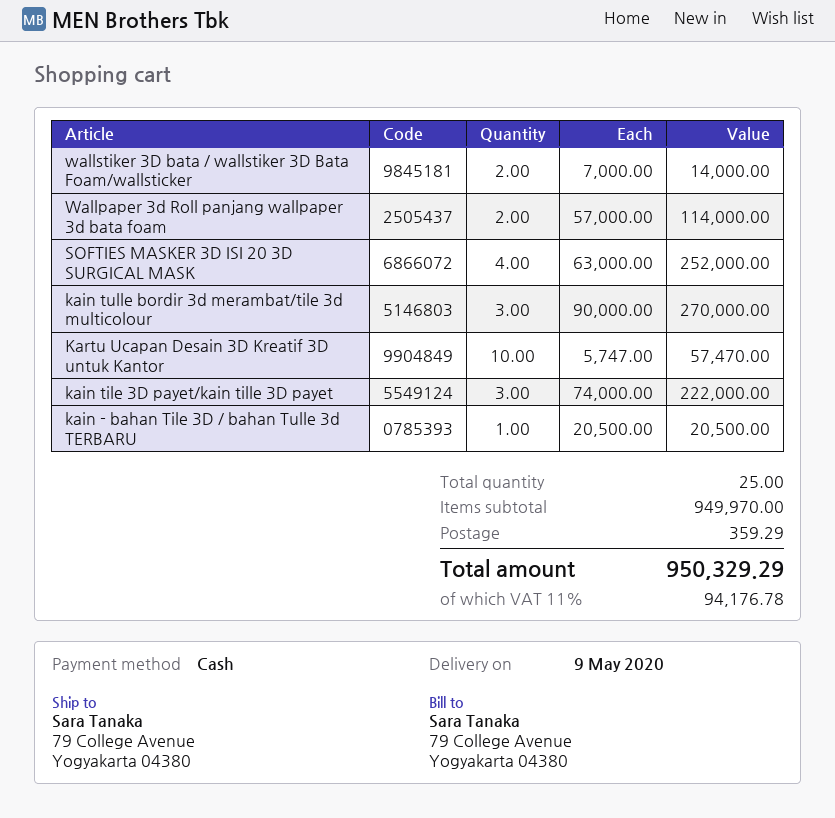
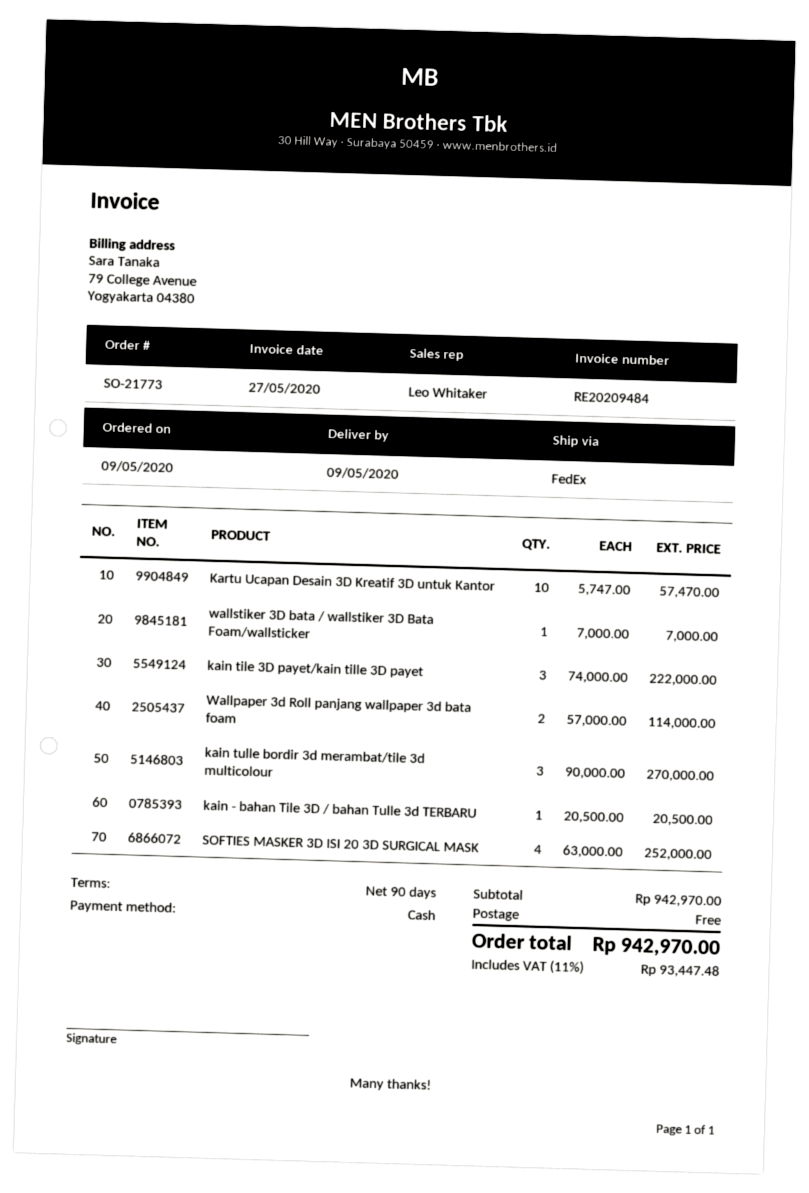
wallstiker 3D bata / wallstiker 3D Bata Foam/wallsticker: 2 x 7000.00 = 14000.00 -> 1 x 7000.00 = 7000.00
subtotal: 949970.00 -> 942970.00
shipping: 359.29 -> 0.00
tax: 11% = 94176.78 -> 11% = 93447.48
total: 950329.29 -> 942970.00

